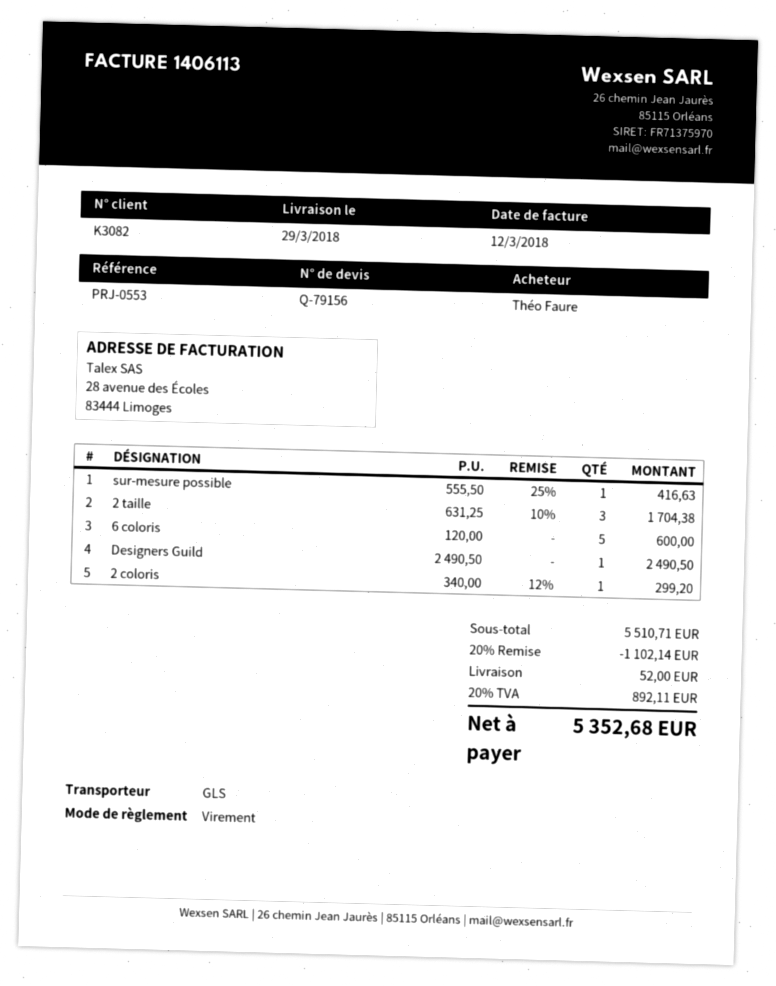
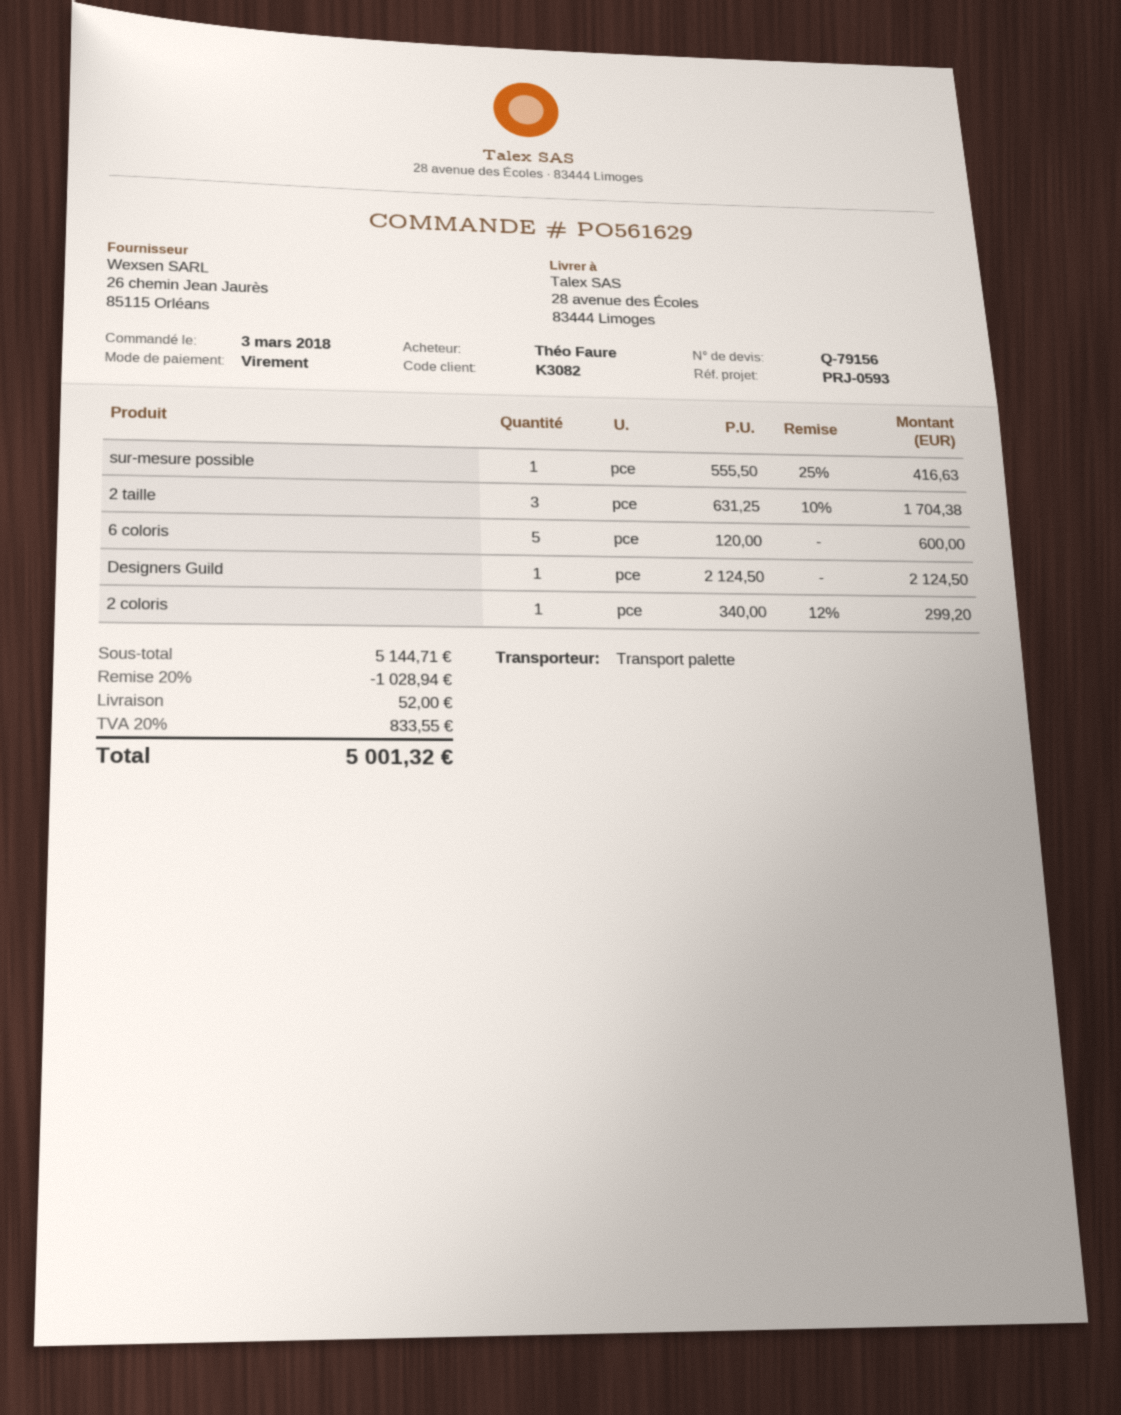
reference: PRJ-0553 -> PRJ-0593
shipping method: GLS -> pallet freight
Designers Guild: 1 x 2490.50 = 2490.50 -> 1 x 2124.50 = 2124.50
subtotal: 5510.71 -> 5144.71
discount: 20% = 1102.14 -> 20% = 1028.94
tax: 20% = 892.11 -> 20% = 833.55
total: 5352.68 -> 5001.32

